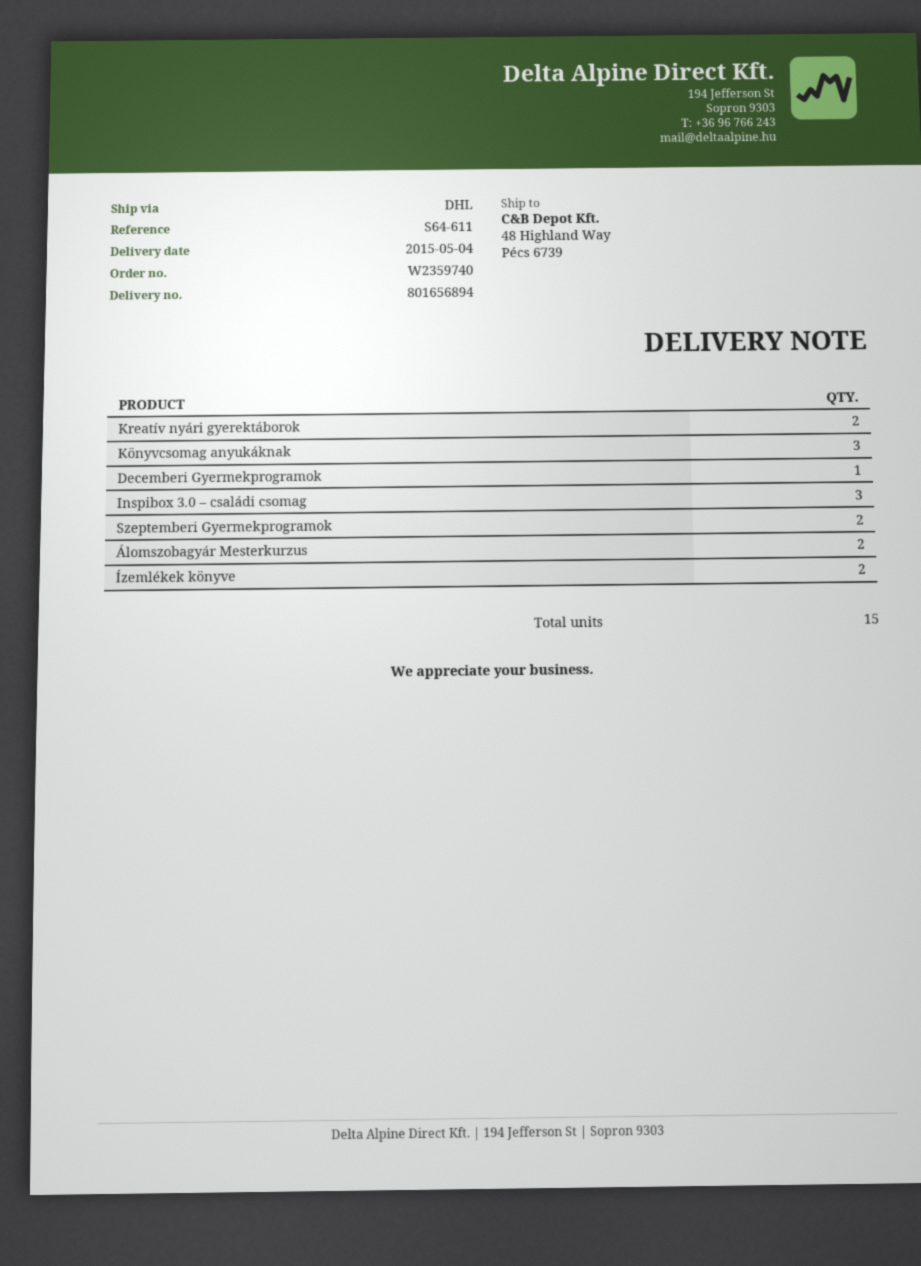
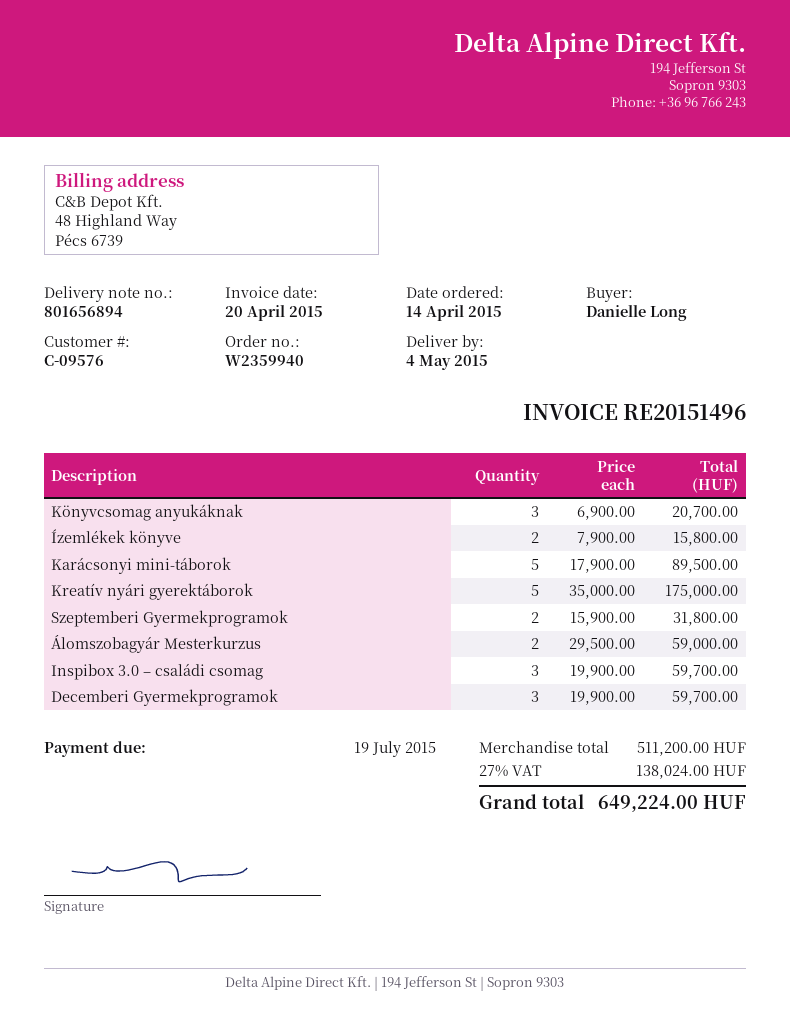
order number: W2359740 -> W2359940
Kreatív nyári gyerektáborok: 2 -> 5
Decemberi Gyermekprogramok: 1 -> 3
Karácsonyi mini-táborok: none -> 5

